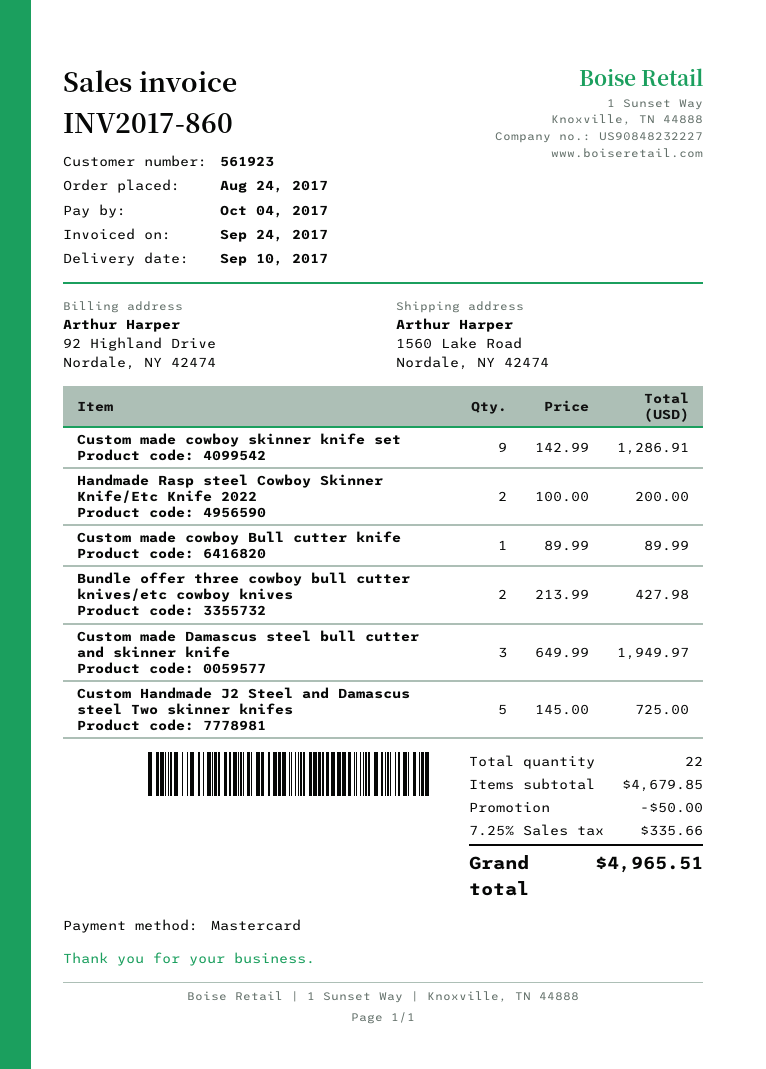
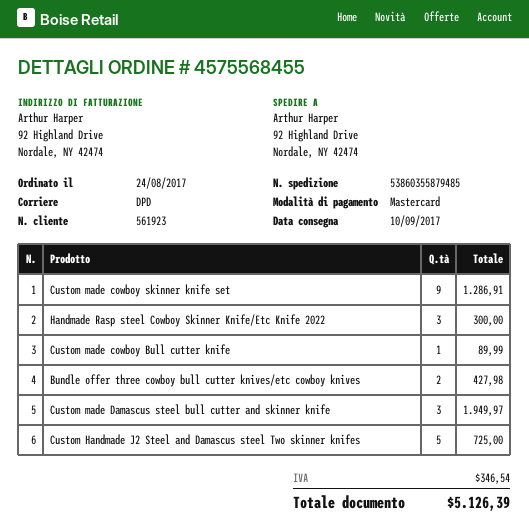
ship to: 1560 Lake Road, Nordale, NY 42474 -> 92 Highland Drive, Nordale, NY 42474
Handmade Rasp steel Cowboy Skinner Knife/Etc Knife 2022: 2 for 200.00 -> 3 for 300.00
discount: 50.00 -> none
tax: 335.66 -> 346.54
total: 4965.51 -> 5126.39

